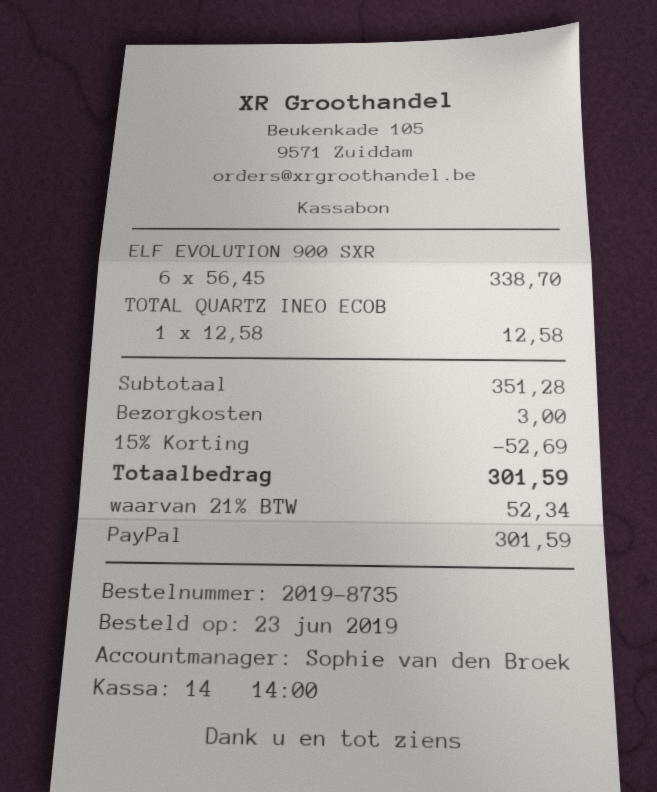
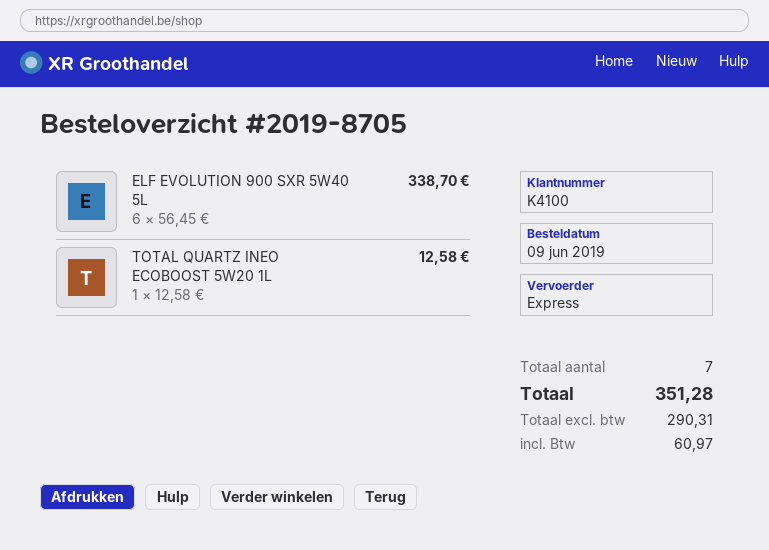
order number: 2019-8735 -> 2019-8705
order date: 2019-06-23 -> 2019-06-09
discount: 15% = 52.69 -> none
shipping: 3.00 -> none
tax: 52.34 -> 60.97
total: 301.59 -> 351.28

